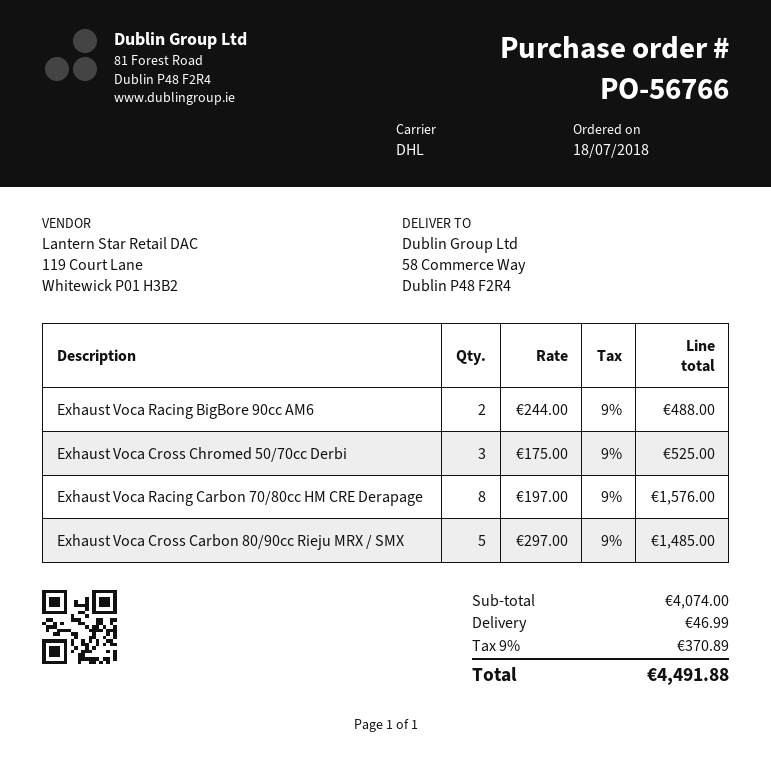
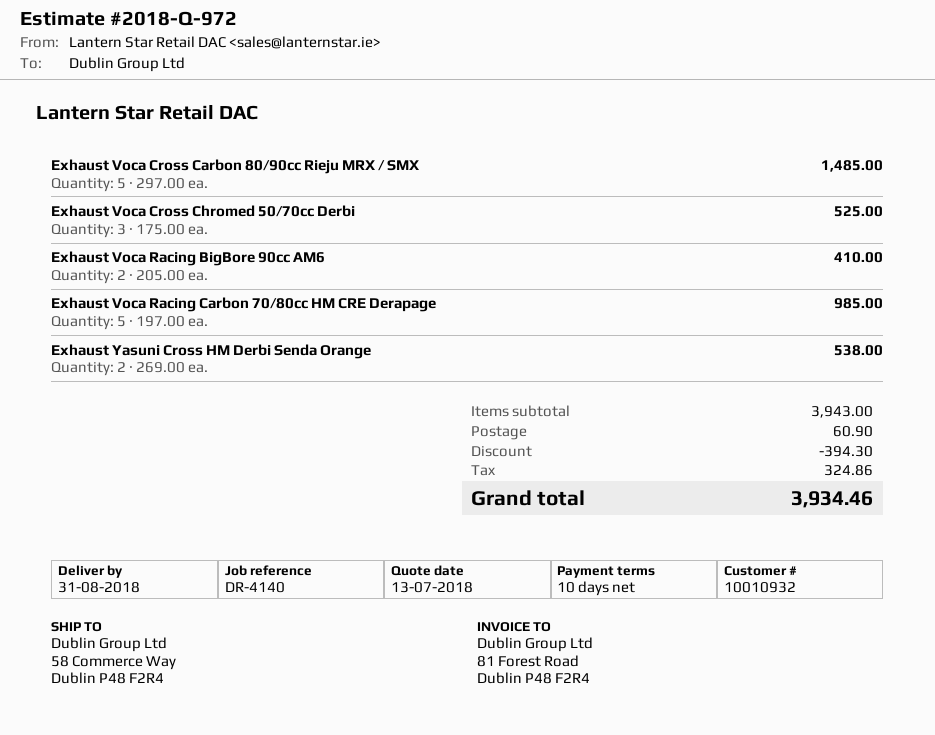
Exhaust Voca Racing BigBore 90cc AM6: 2 x 244.00 = 488.00 -> 2 x 205.00 = 410.00
Exhaust Voca Racing Carbon 70/80cc HM CRE Derapage: 8 x 197.00 = 1576.00 -> 5 x 197.00 = 985.00
Exhaust Yasuni Cross HM Derbi Senda Orange: none -> 2 x 269.00 = 538.00
subtotal: 4074.00 -> 3943.00
discount: none -> 394.30
shipping: 46.99 -> 60.90
tax: 370.89 -> 324.86
total: 4491.88 -> 3934.46

